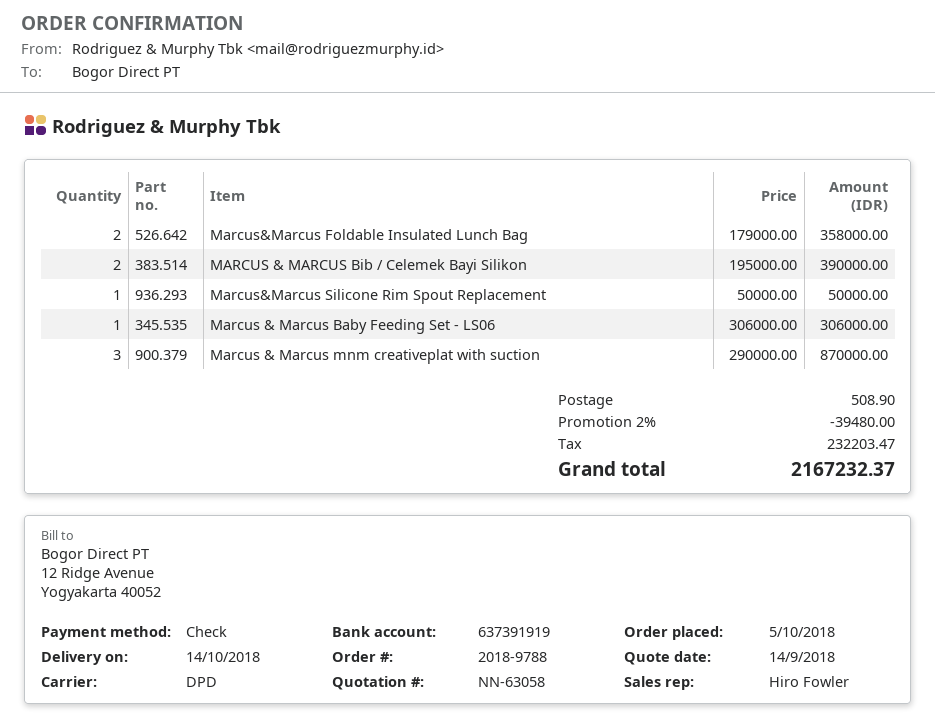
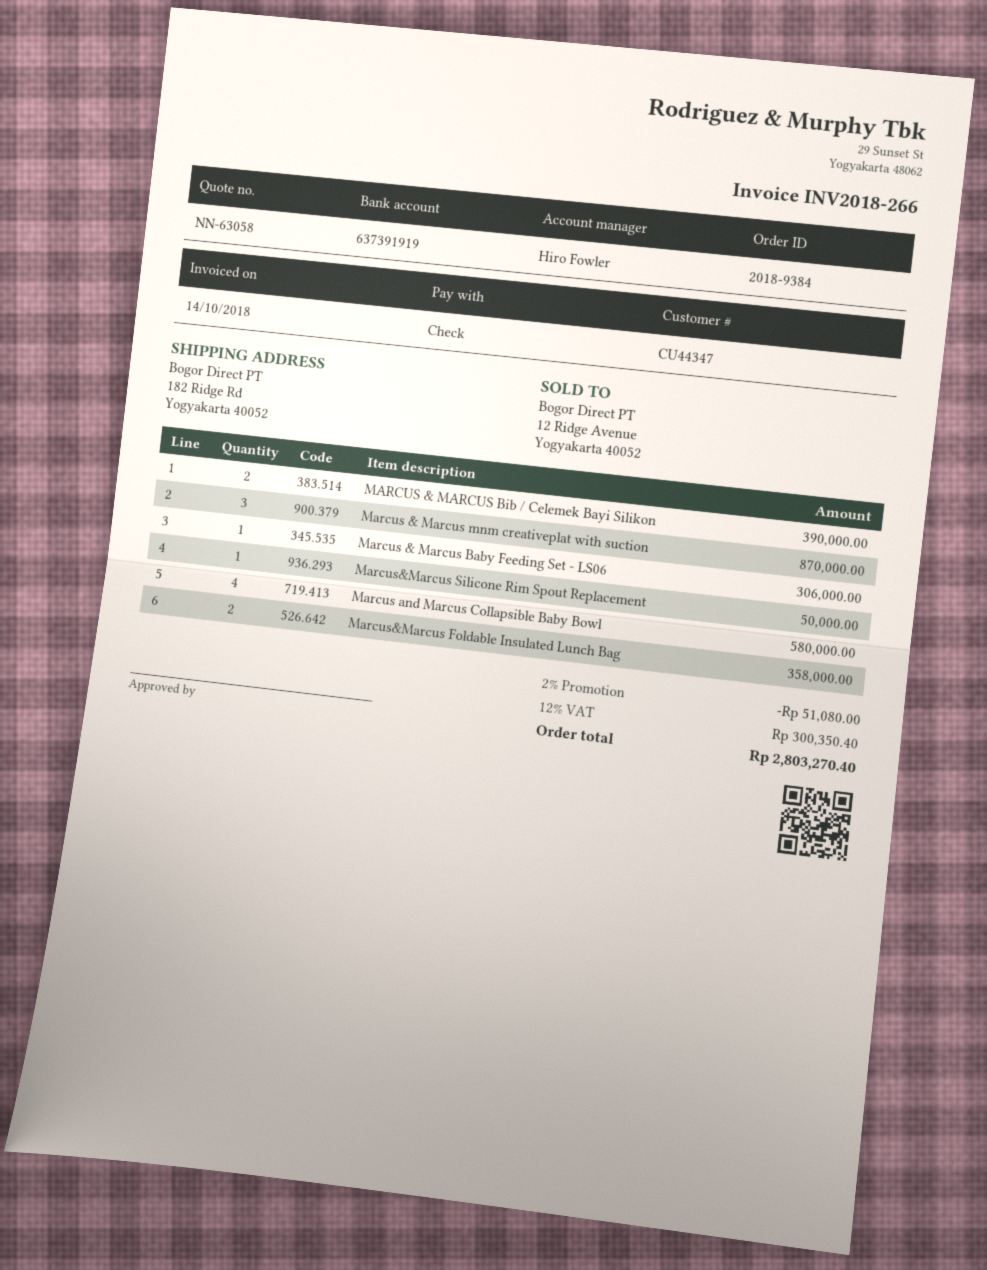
order number: 2018-9788 -> 2018-9384
Marcus and Marcus Collapsible Baby Bowl: none -> 4 for 580000.00
discount: 2% = 39480.00 -> 2% = 51080.00
shipping: 508.90 -> none
tax: 232203.47 -> 300350.40
total: 2167232.37 -> 2803270.40

